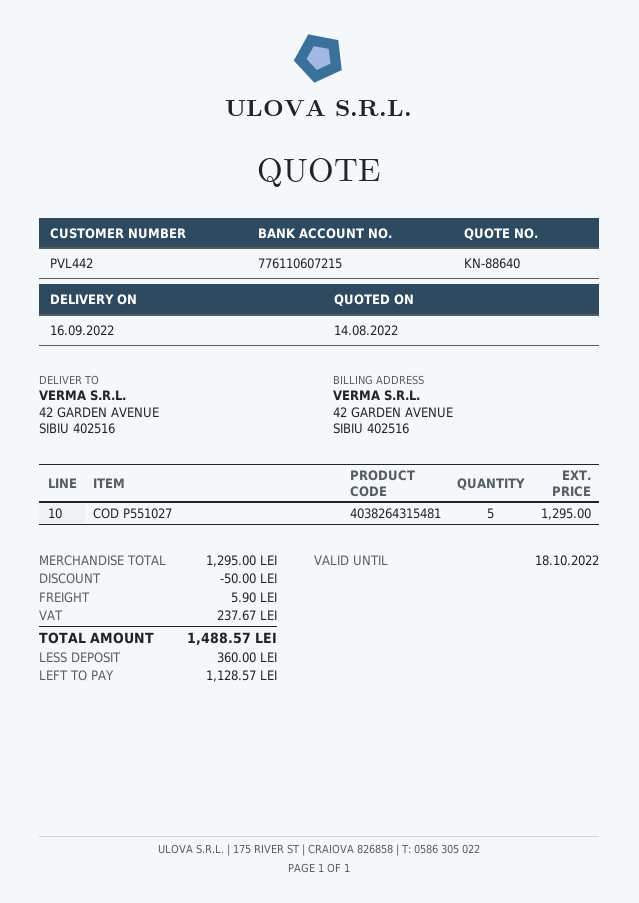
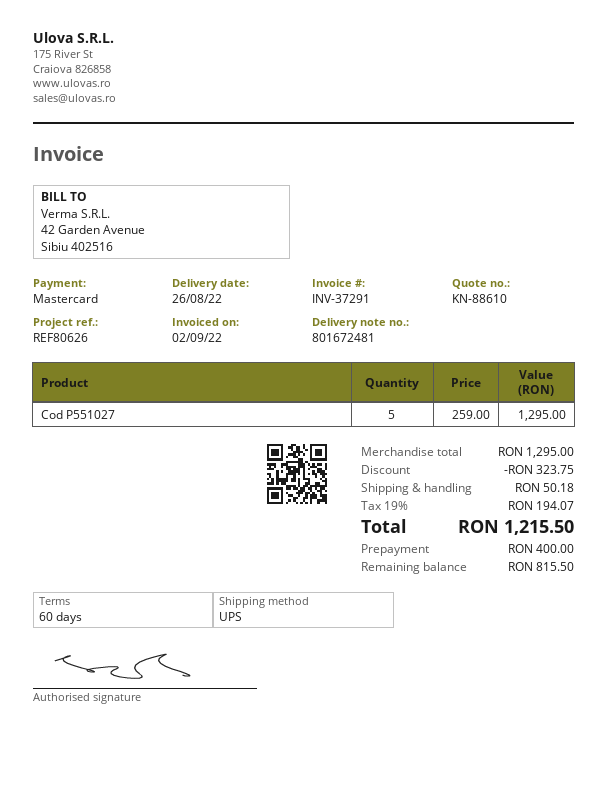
quote number: KN-88640 -> KN-88610
delivery date: 2022-09-16 -> 2022-08-26
discount: 50.00 -> 323.75
shipping: 5.90 -> 50.18
tax: 237.67 -> 194.07
total: 1488.57 -> 1215.50
deposit: 360.00 -> 400.00
balance: 1128.57 -> 815.50

